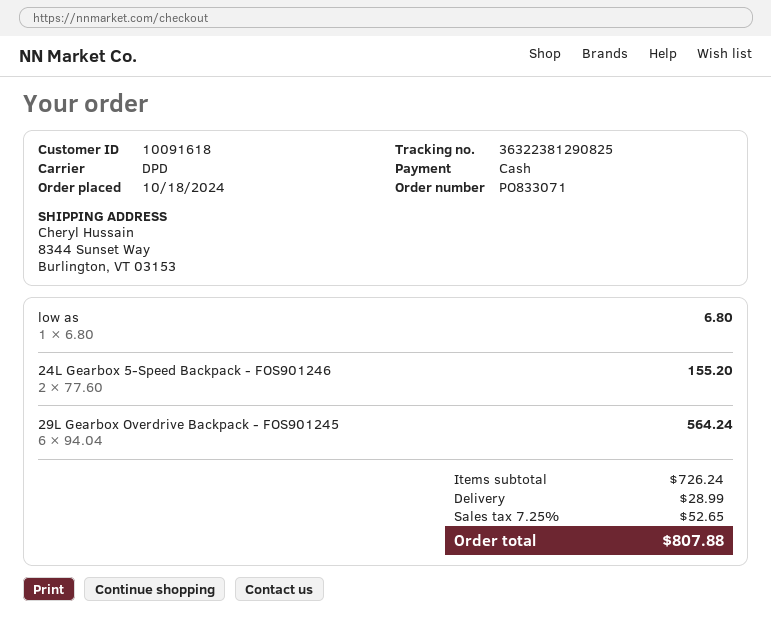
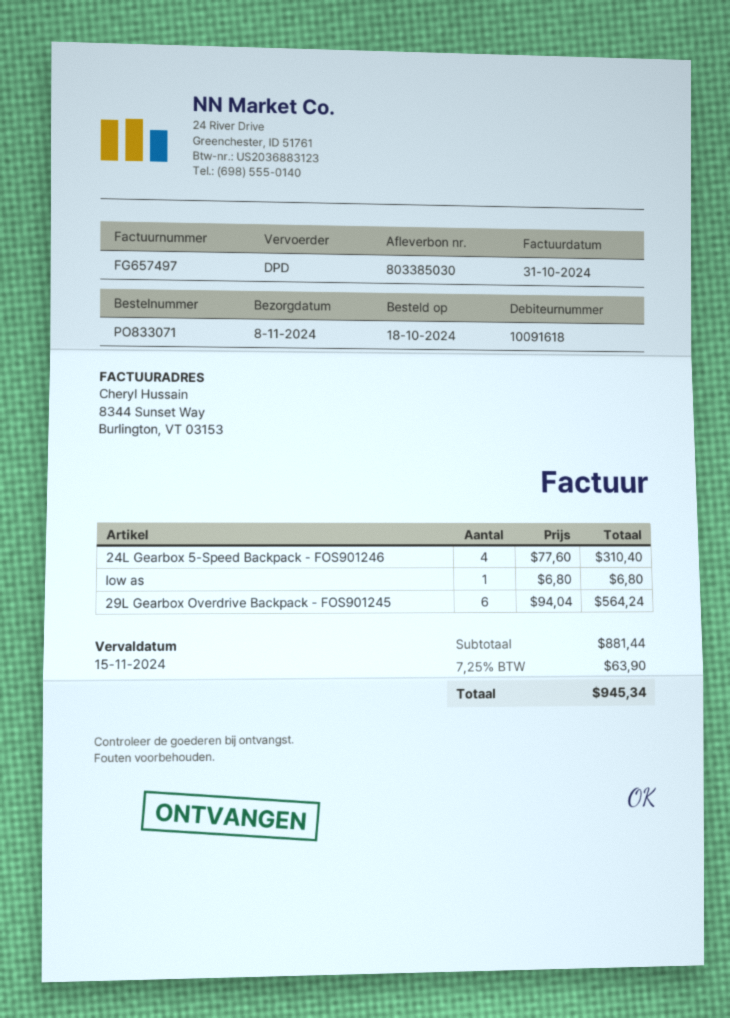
24L Gearbox 5-Speed Backpack - FOS901246: 2 x 77.60 = 155.20 -> 4 x 77.60 = 310.40
subtotal: 726.24 -> 881.44
shipping: 28.99 -> none
tax: 7.25% = 52.65 -> 7.25% = 63.90
total: 807.88 -> 945.34

